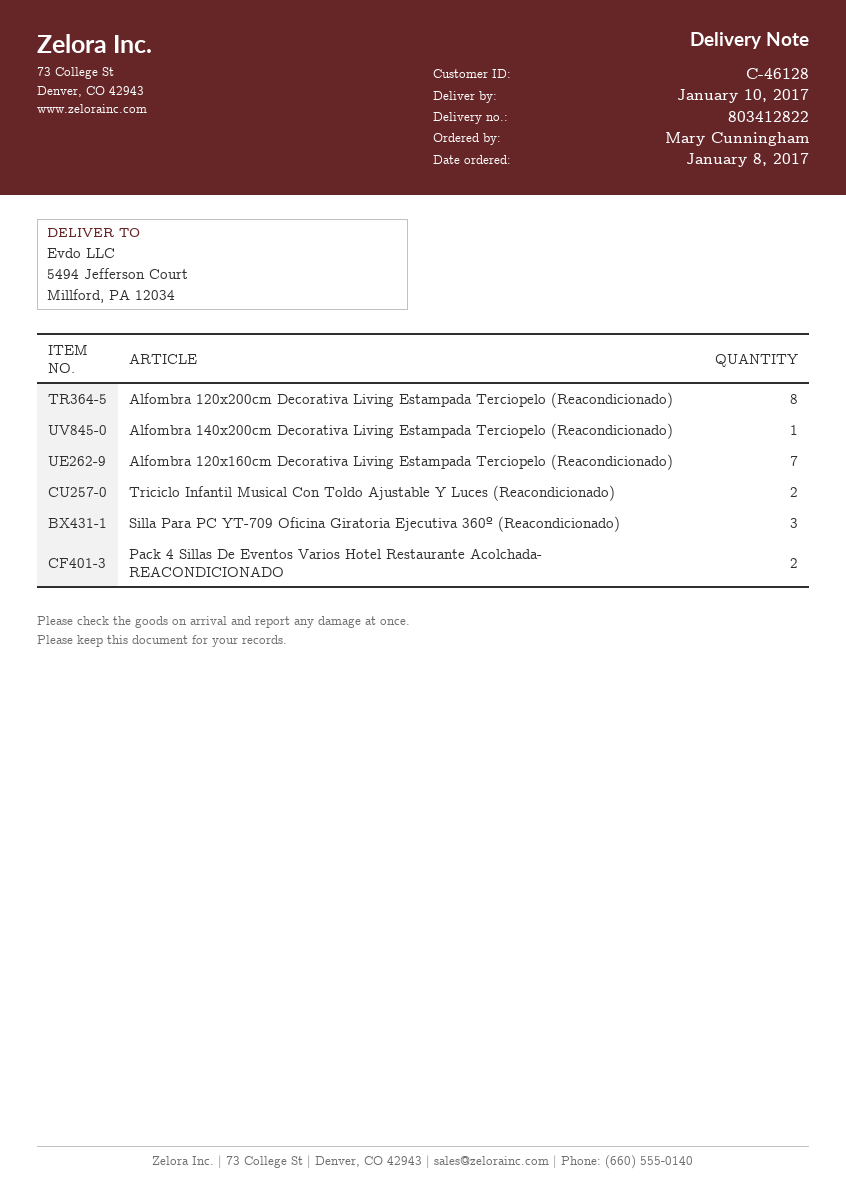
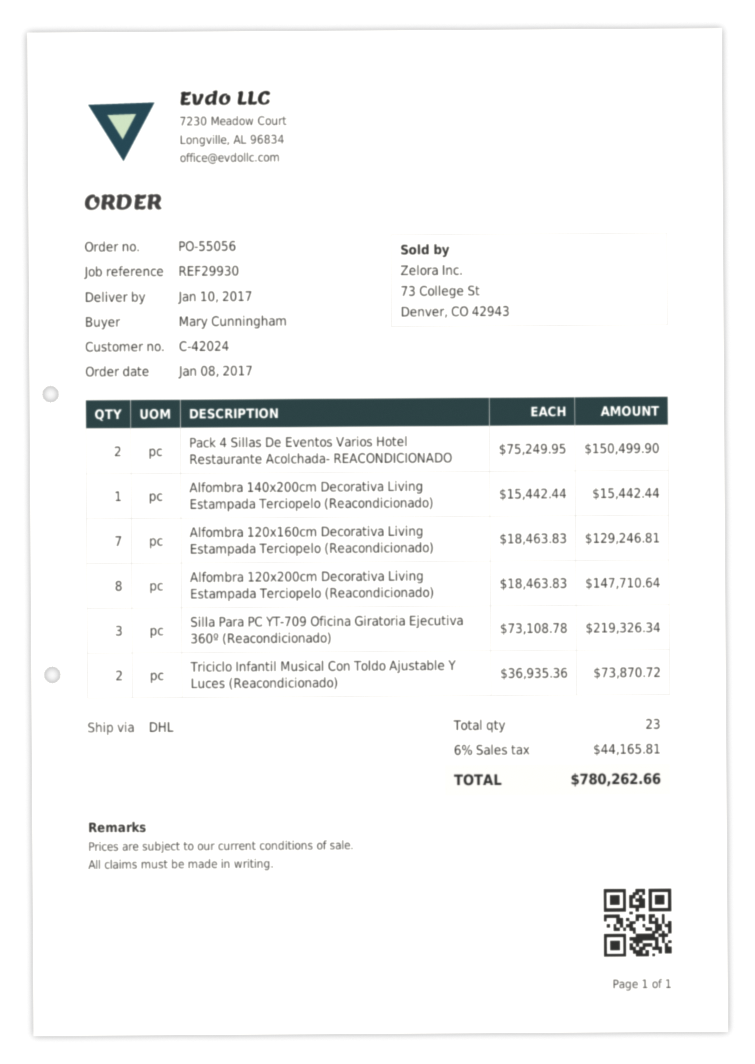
customer number: C-46128 -> C-42024

